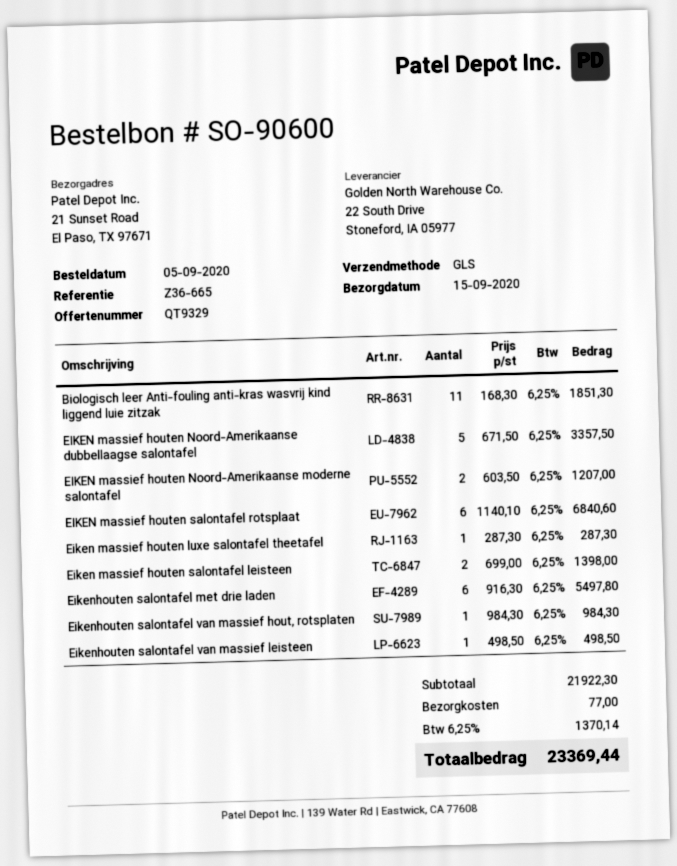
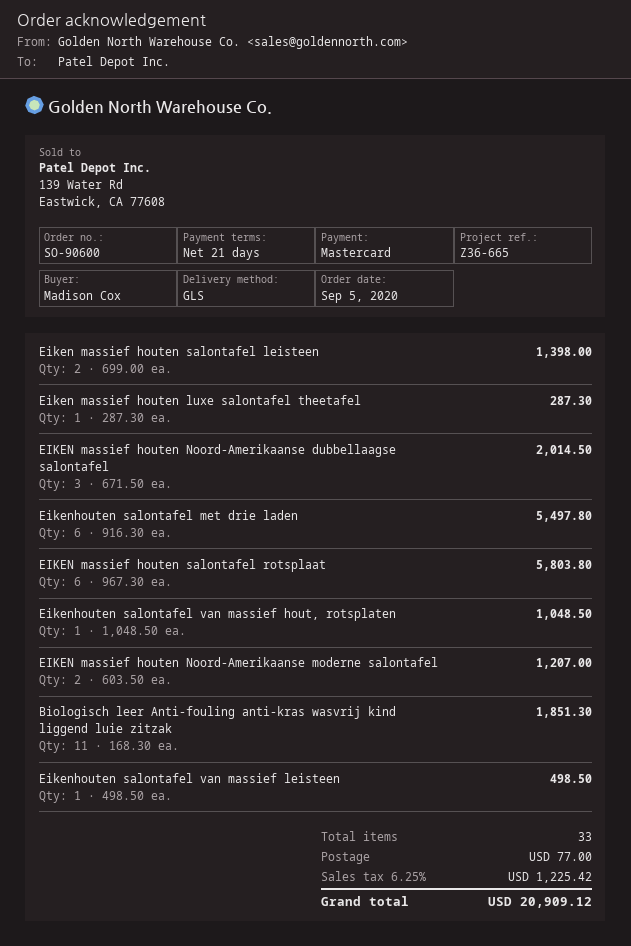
EIKEN massief houten Noord-Amerikaanse dubbellaagse salontafel: 5 x 671.50 = 3357.50 -> 3 x 671.50 = 2014.50
EIKEN massief houten salontafel rotsplaat: 6 x 1140.10 = 6840.60 -> 6 x 967.30 = 5803.80
Eikenhouten salontafel van massief hout, rotsplaten: 1 x 984.30 = 984.30 -> 1 x 1048.50 = 1048.50
tax: 6.25% = 1370.14 -> 6.25% = 1225.42
total: 23369.44 -> 20909.12

